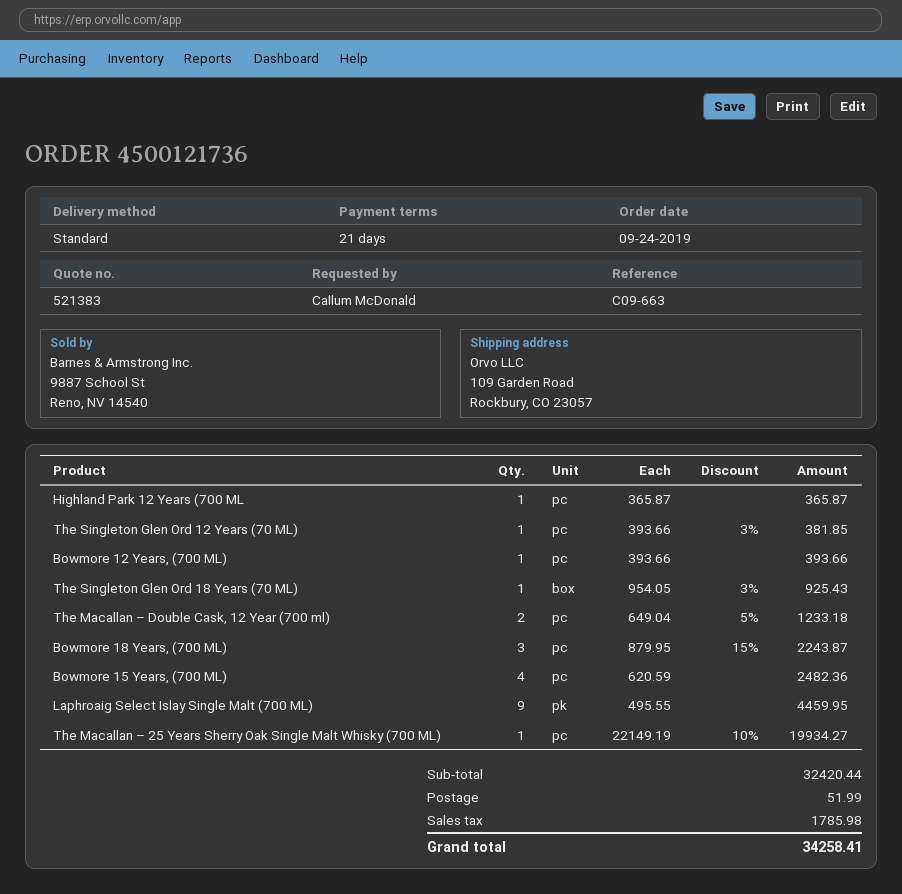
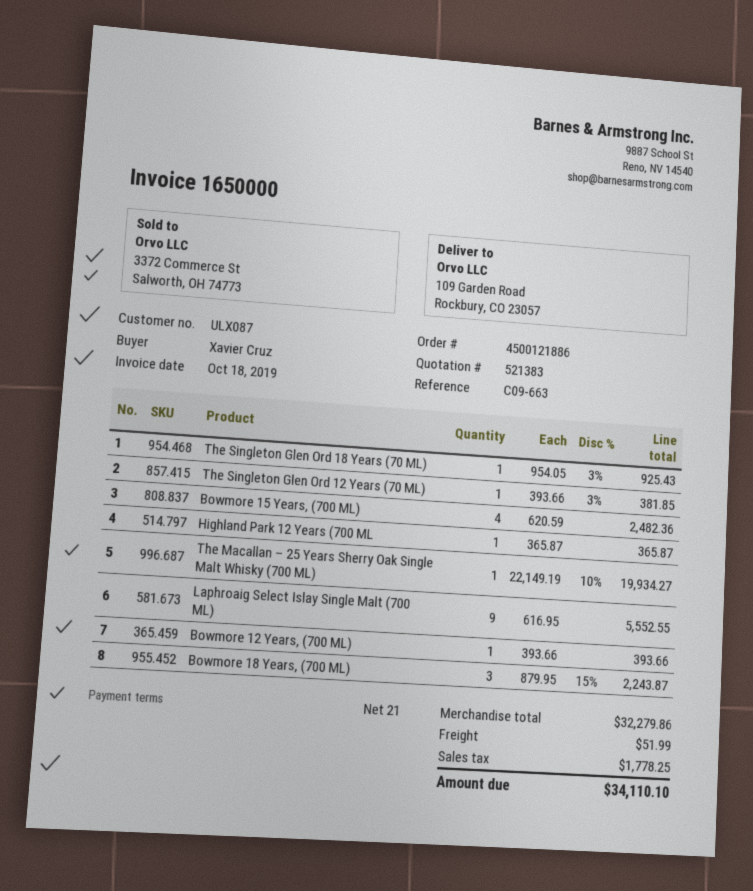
order number: 4500121736 -> 4500121886
ordered by: Callum McDonald -> Xavier Cruz
The Macallan – Double Cask, 12 Year (700 ml): 2 x 649.04 - 5% = 1233.18 -> none
Laphroaig Select Islay Single Malt (700 ML): 9 x 495.55 = 4459.95 -> 9 x 616.95 = 5552.55
subtotal: 32420.44 -> 32279.86
tax: 1785.98 -> 1778.25
total: 34258.41 -> 34110.10

